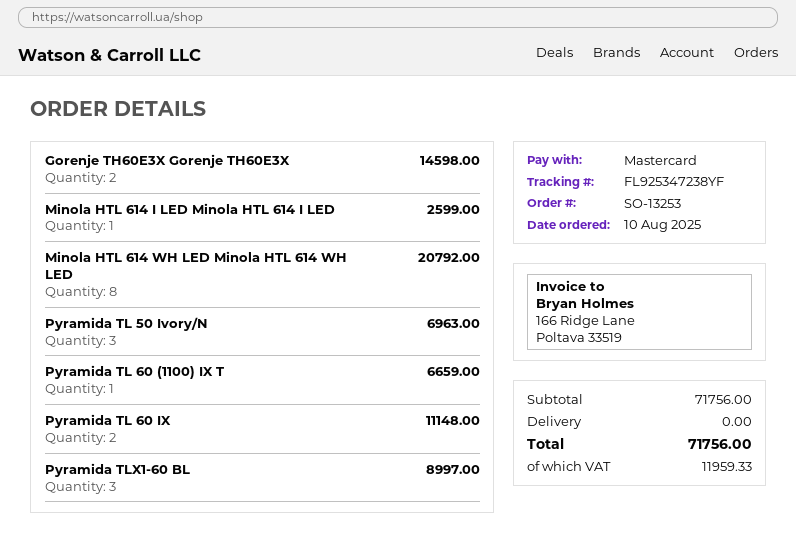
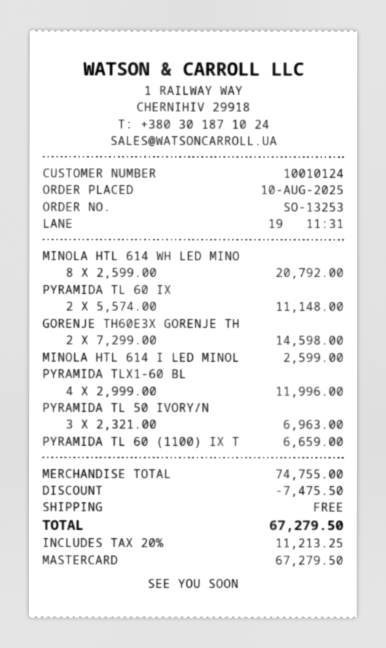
Pyramida TLX1-60 BL: 3 for 8997.00 -> 4 for 11996.00
subtotal: 71756.00 -> 74755.00
discount: none -> 7475.50
tax: 11959.33 -> 11213.25
total: 71756.00 -> 67279.50

